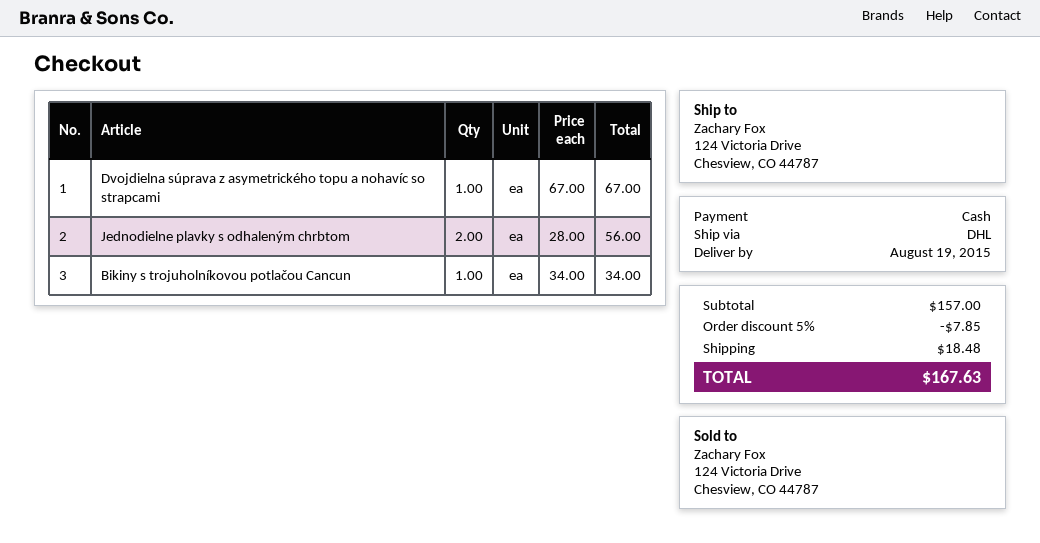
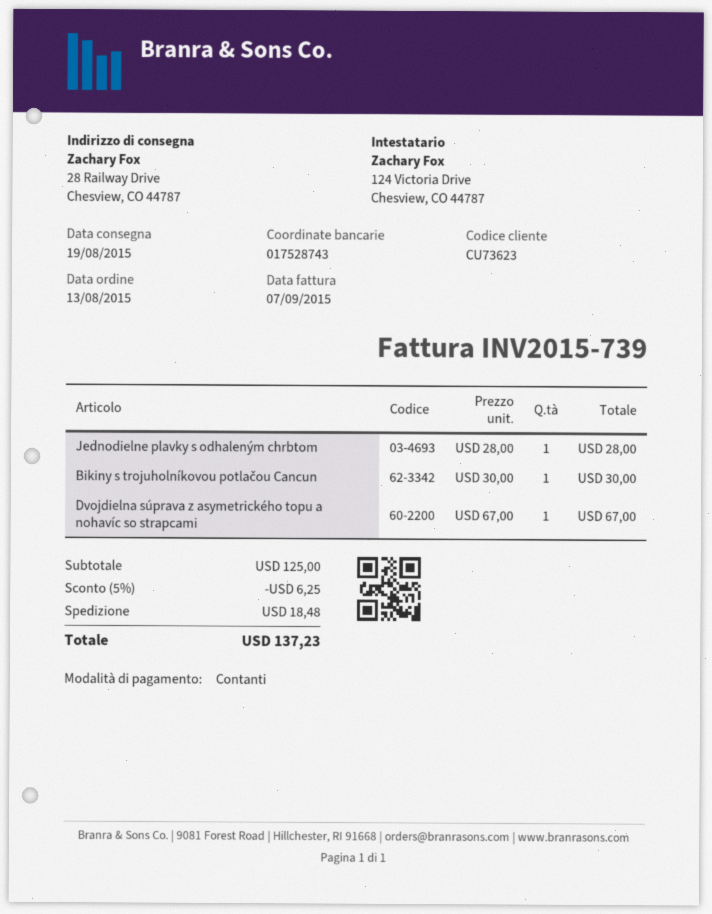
ship to: 124 Victoria Drive, Chesview, CO 44787 -> 28 Railway Drive, Chesview, CO 44787
Jednodielne plavky s odhaleným chrbtom: 2 x 28.00 = 56.00 -> 1 x 28.00 = 28.00
Bikiny s trojuholníkovou potlačou Cancun: 1 x 34.00 = 34.00 -> 1 x 30.00 = 30.00
subtotal: 157.00 -> 125.00
discount: 5% = 7.85 -> 5% = 6.25
total: 167.63 -> 137.23

